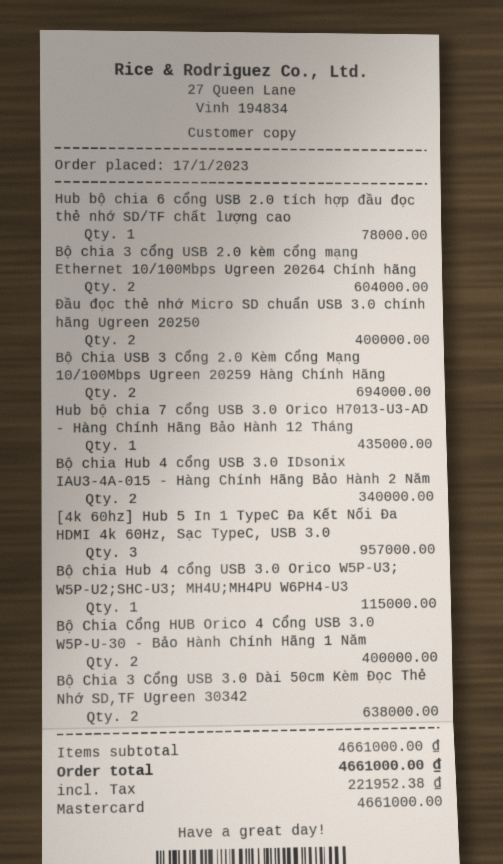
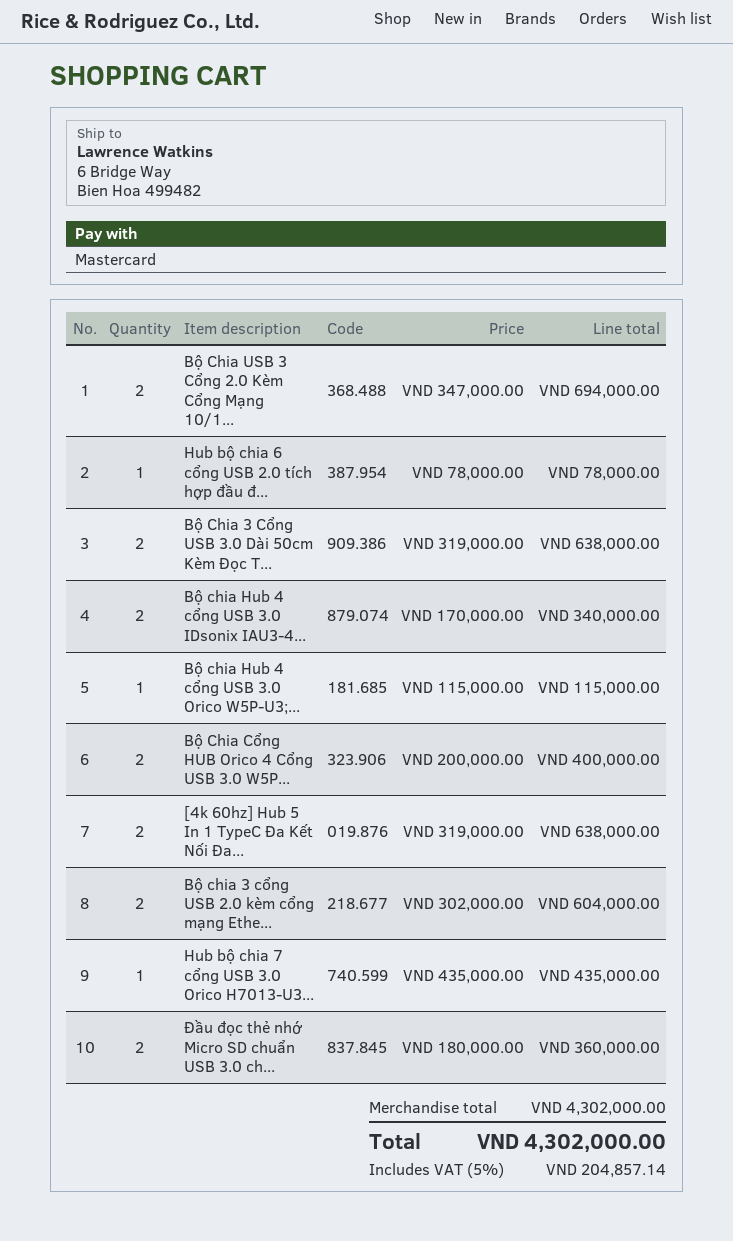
Đầu đọc thẻ nhớ Micro SD chuẩn USB 3.0 chính hãng Ugreen 20250: 2 for 400000.00 -> 2 for 360000.00
[4k 60hz] Hub 5 In 1 TypeC Đa Kết Nối Đa HDMI 4k 60Hz, Sạc TypeC, USB 3.0: 3 for 957000.00 -> 2 for 638000.00
subtotal: 4661000.00 -> 4302000.00
tax: 221952.38 -> 204857.14
total: 4661000.00 -> 4302000.00

